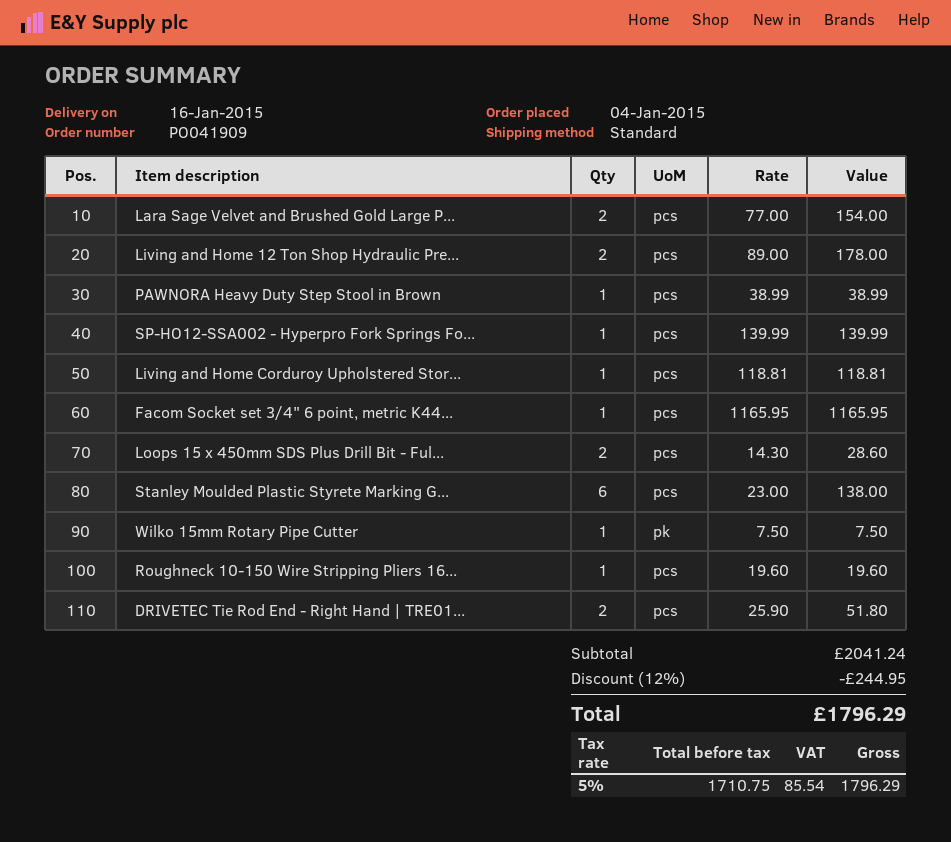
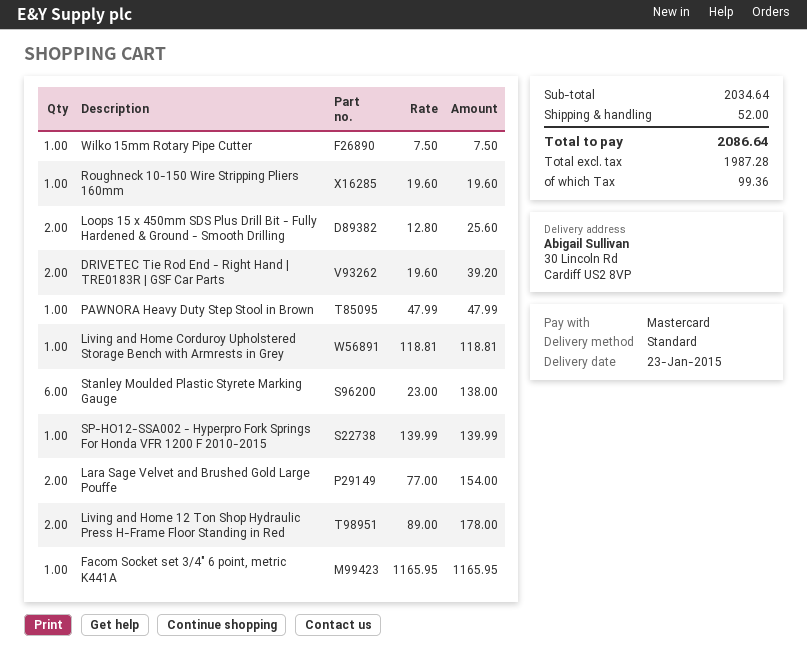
delivery date: 2015-01-16 -> 2015-01-23
PAWNORA Heavy Duty Step Stool in Brown: 1 x 38.99 = 38.99 -> 1 x 47.99 = 47.99
Loops 15 x 450mm SDS Plus Drill Bit - Ful...: 2 x 14.30 = 28.60 -> 2 x 12.80 = 25.60
DRIVETEC Tie Rod End - Right Hand | TRE01...: 2 x 25.90 = 51.80 -> 2 x 19.60 = 39.20
subtotal: 2041.24 -> 2034.64
discount: 12% = 244.95 -> none
shipping: none -> 52.00
net: 1710.75 -> 1987.28
tax: 85.54 -> 99.36
total: 1796.29 -> 2086.64

